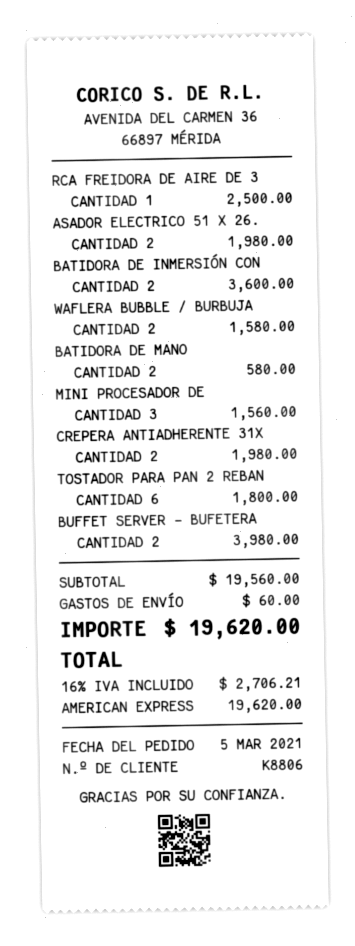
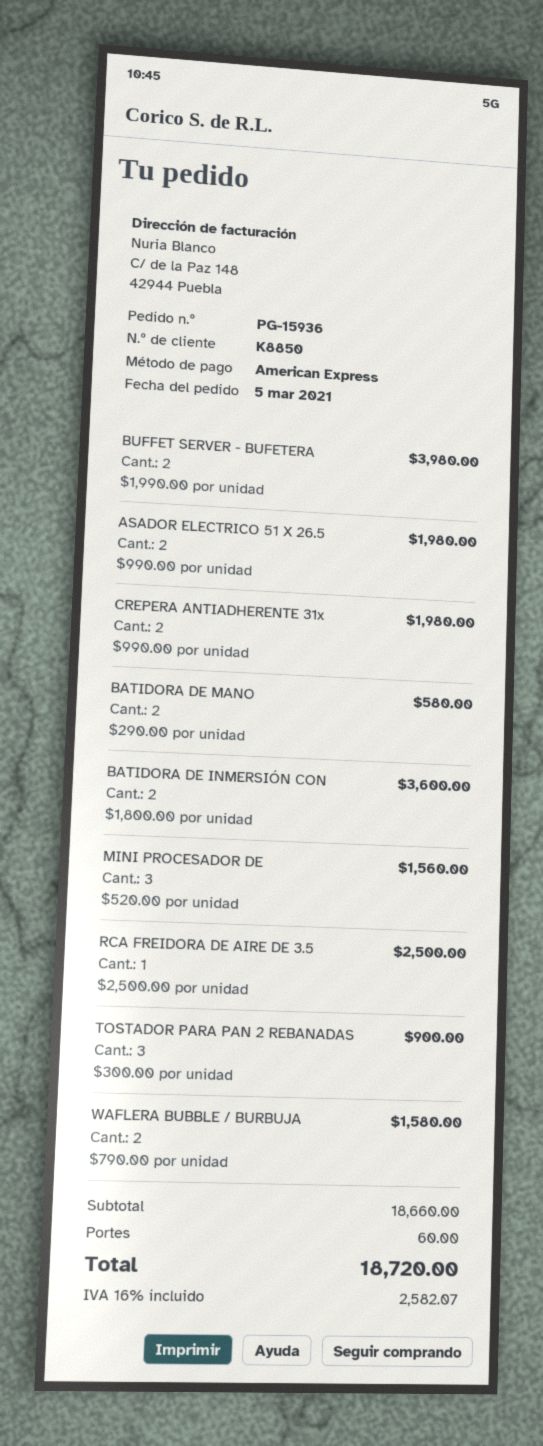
customer number: K8806 -> K8850
TOSTADOR PARA PAN 2 REBAN: 6 for 1800.00 -> 3 for 900.00
subtotal: 19560.00 -> 18660.00
tax: 16% = 2706.21 -> 16% = 2582.07
total: 19620.00 -> 18720.00

